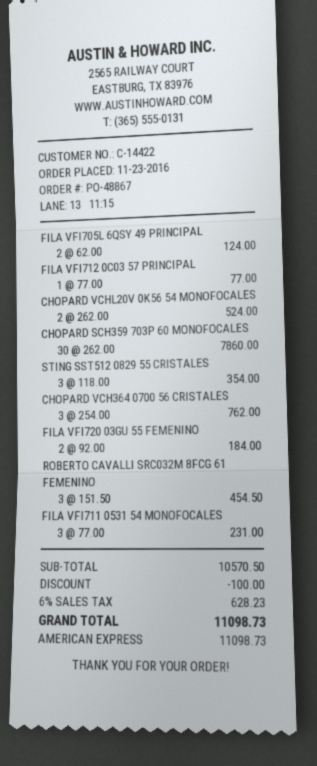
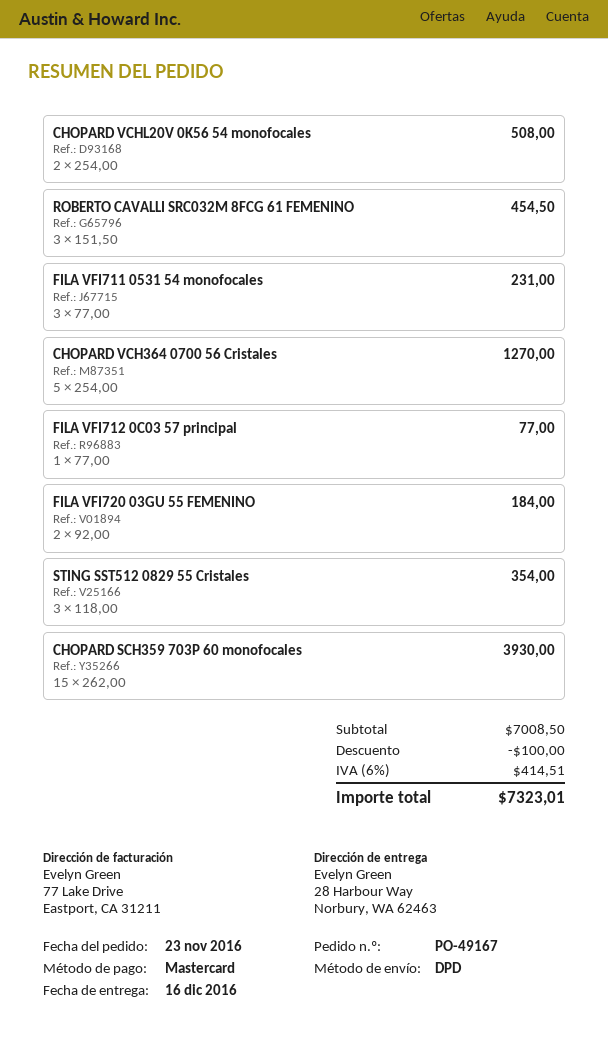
order number: PO-48867 -> PO-49167
payment method: American Express -> Mastercard
FILA VFI705L 6QSY 49 PRINCIPAL: 2 x 62.00 = 124.00 -> none
CHOPARD VCHL20V 0K56 54 MONOFOCALES: 2 x 262.00 = 524.00 -> 2 x 254.00 = 508.00
CHOPARD SCH359 703P 60 MONOFOCALES: 30 x 262.00 = 7860.00 -> 15 x 262.00 = 3930.00
CHOPARD VCH364 0700 56 CRISTALES: 3 x 254.00 = 762.00 -> 5 x 254.00 = 1270.00
subtotal: 10570.50 -> 7008.50
tax: 6% = 628.23 -> 6% = 414.51
total: 11098.73 -> 7323.01

